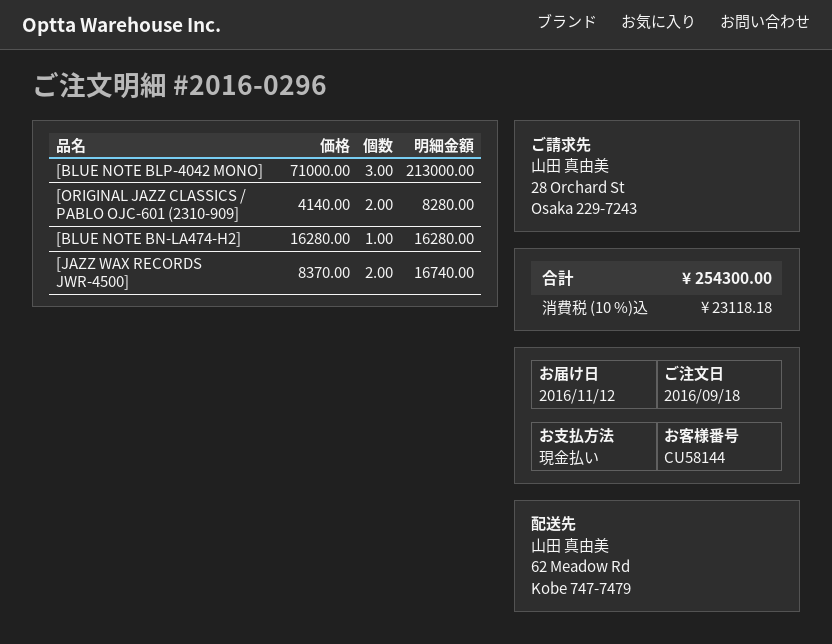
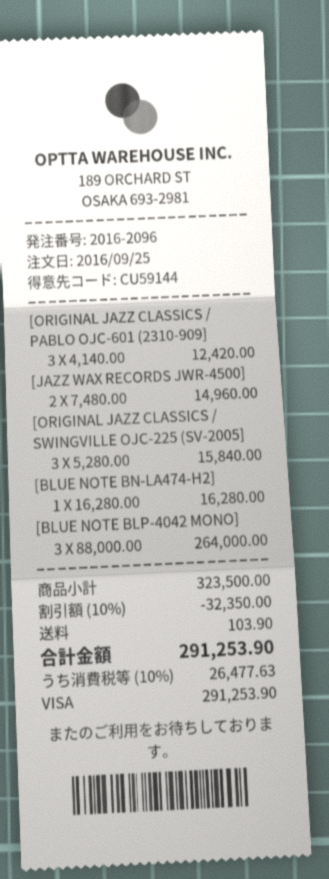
order number: 2016-0296 -> 2016-2096
order date: 2016-09-18 -> 2016-09-25
customer number: CU58144 -> CU59144
payment method: cash -> Visa
[BLUE NOTE BLP-4042 MONO]: 3 x 71000.00 = 213000.00 -> 3 x 88000.00 = 264000.00
[ORIGINAL JAZZ CLASSICS / PABLO OJC-601 (2310-909]: 2 x 4140.00 = 8280.00 -> 3 x 4140.00 = 12420.00
[JAZZ WAX RECORDS JWR-4500]: 2 x 8370.00 = 16740.00 -> 2 x 7480.00 = 14960.00
[ORIGINAL JAZZ CLASSICS / SWINGVILLE OJC-225 (SV-2005]: none -> 3 x 5280.00 = 15840.00
discount: none -> 10% = 32350.00
shipping: none -> 103.90
tax: 10% = 23118.18 -> 10% = 26477.63
total: 254300.00 -> 291253.90

